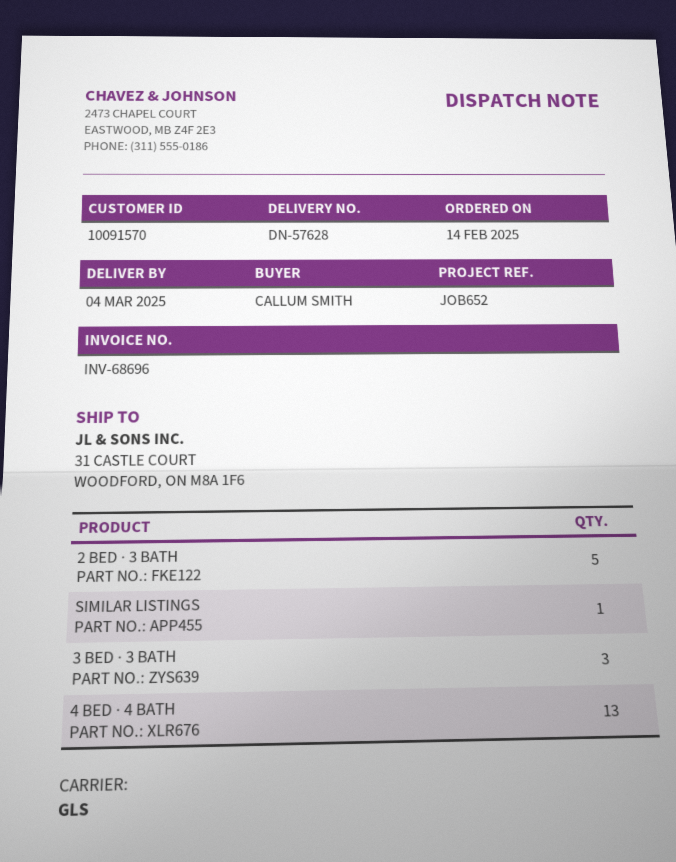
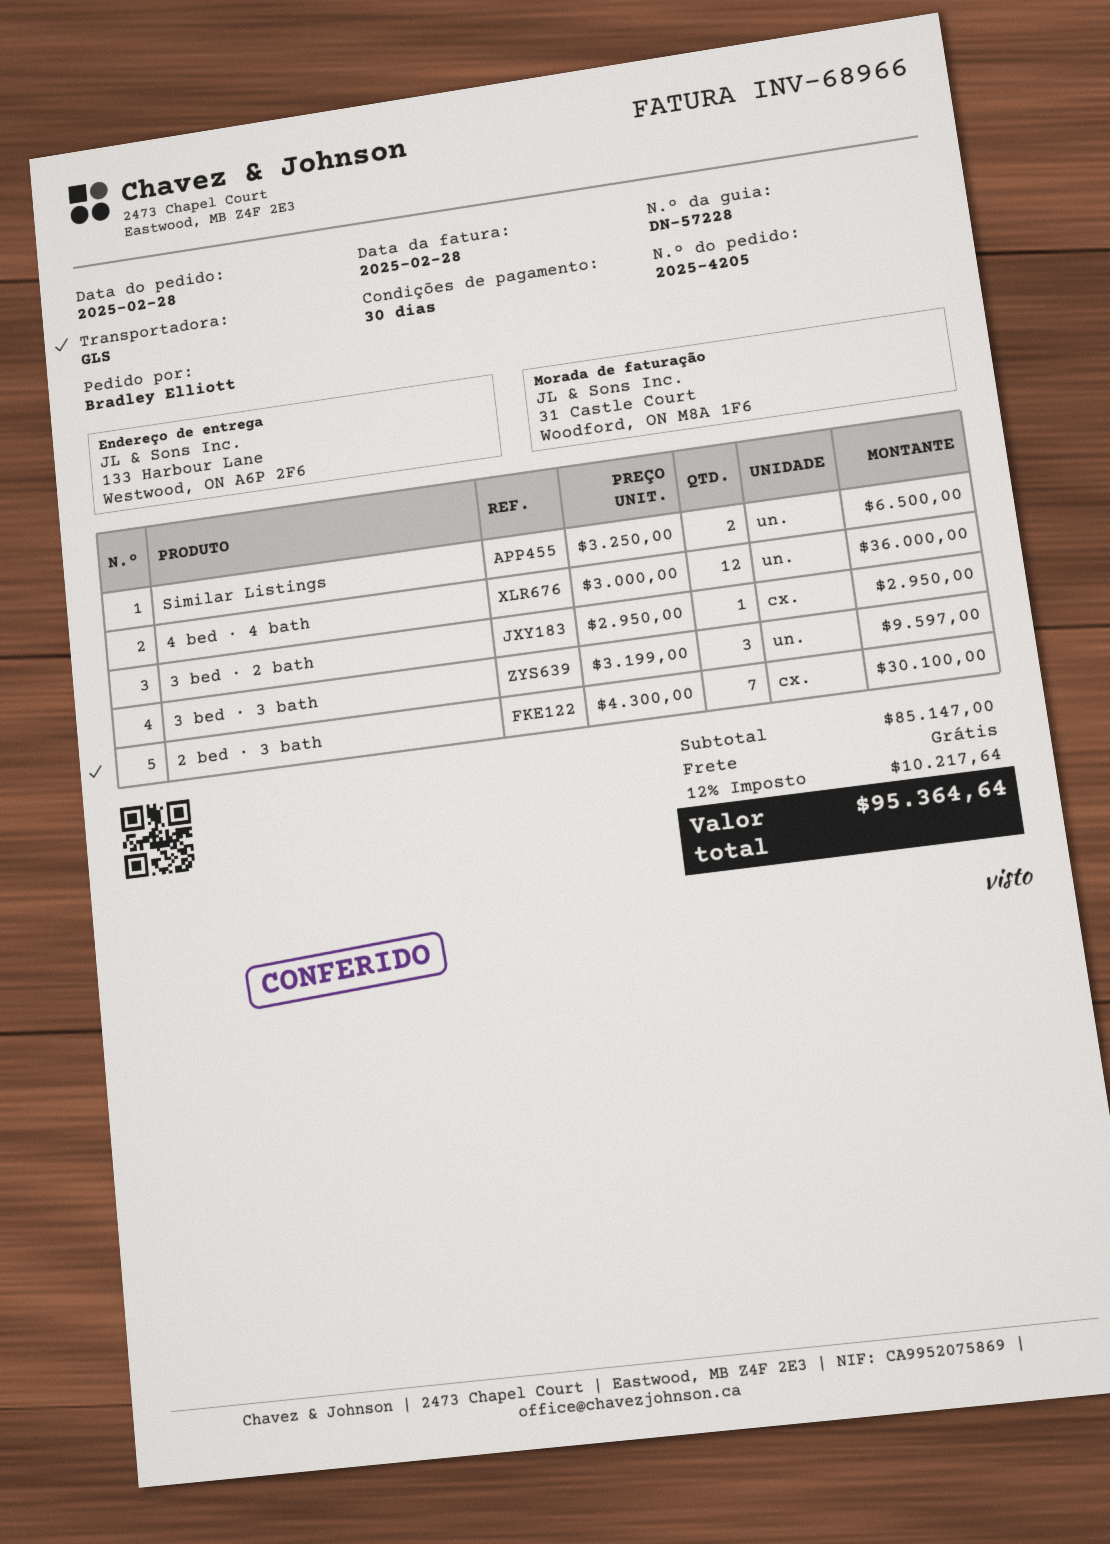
order date: 2025-02-14 -> 2025-02-28
delivery note number: DN-57628 -> DN-57228
invoice number: INV-68696 -> INV-68966
ordered by: CALLUM SMITH -> Bradley Elliott
ship to: 31 CASTLE COURT, WOODFORD, ON M8A 1F6 -> 133 Harbour Lane, Westwood, ON A6P 2F6
2 BED · 3 BATH: 5 -> 7
SIMILAR LISTINGS: 1 -> 2
4 BED · 4 BATH: 13 -> 12
3 bed · 2 bath: none -> 1

